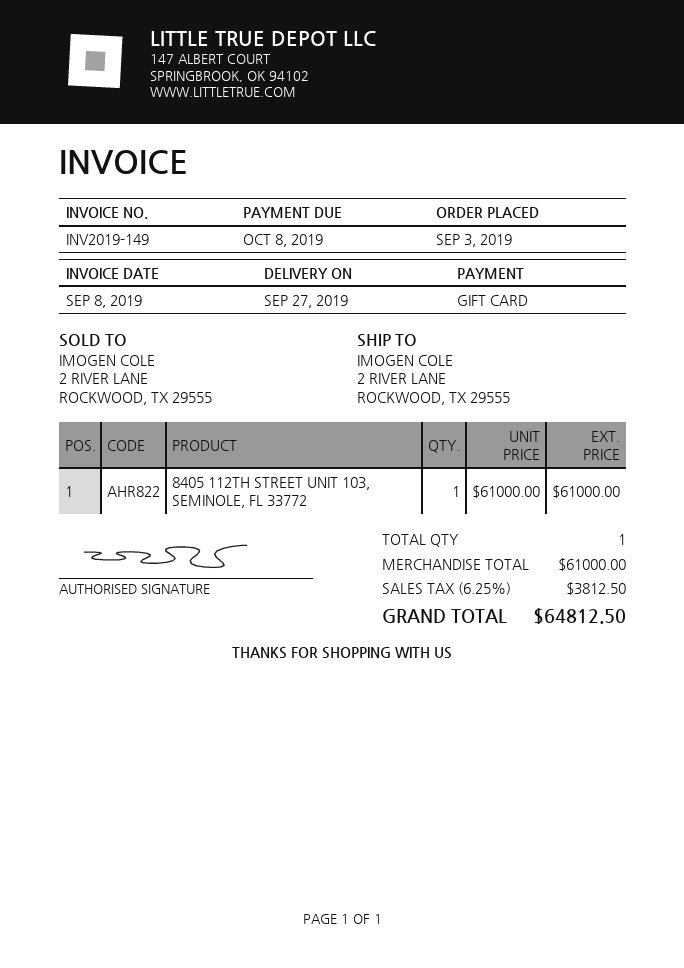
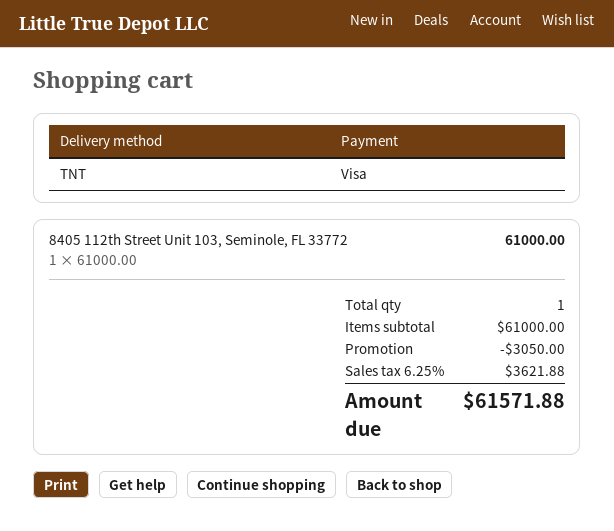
payment method: gift card -> Visa
discount: none -> 3050.00
tax: 6.25% = 3812.50 -> 6.25% = 3621.88
total: 64812.50 -> 61571.88

